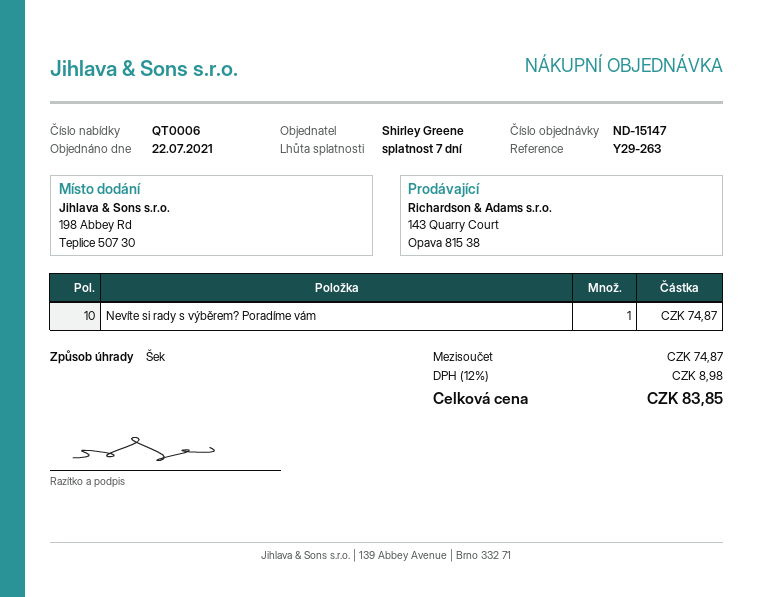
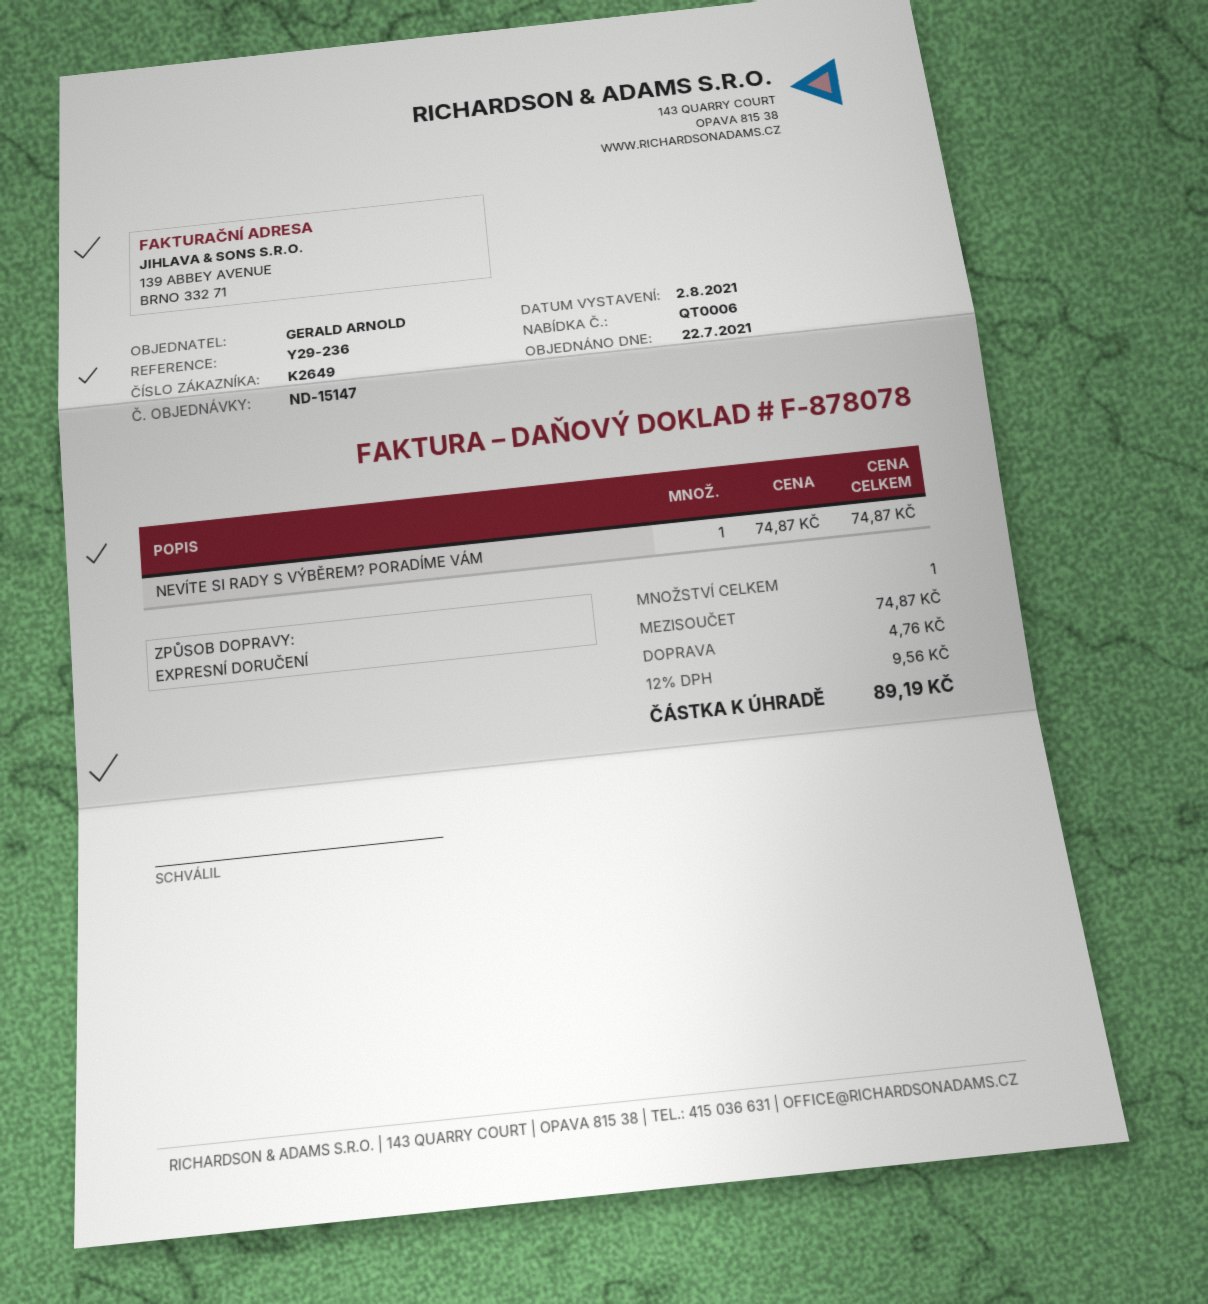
reference: Y29-263 -> Y29-236
ordered by: Shirley Greene -> GERALD ARNOLD
shipping: none -> 4.76
tax: 12% = 8.98 -> 12% = 9.56
total: 83.85 -> 89.19

